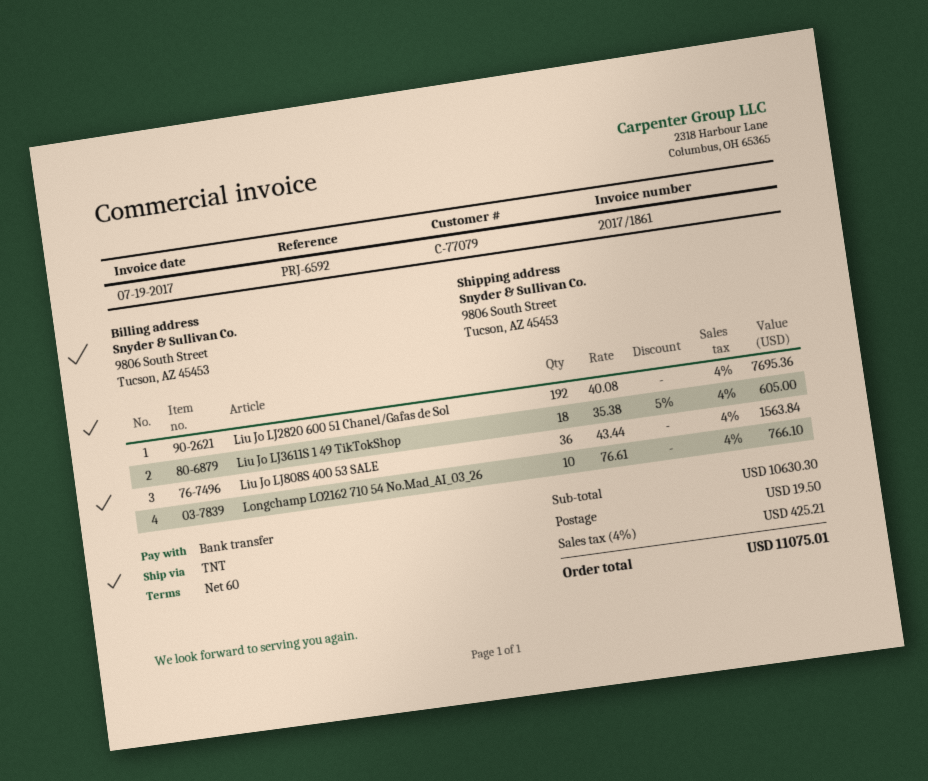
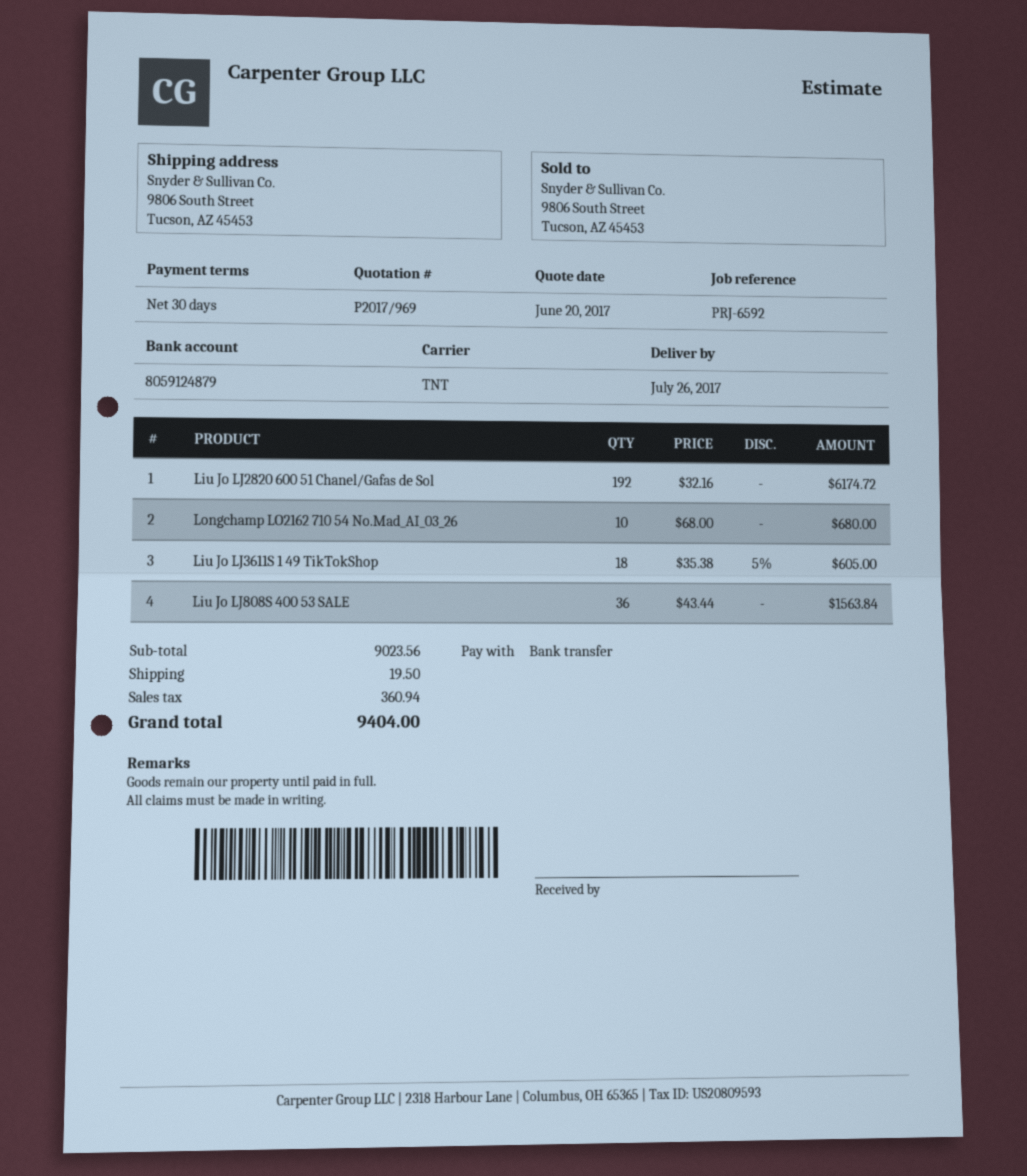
payment terms: 60 days -> 30 days
Liu Jo LJ2820 600 51 Chanel/Gafas de Sol: 192 x 40.08 = 7695.36 -> 192 x 32.16 = 6174.72
Longchamp LO2162 710 54 No.Mad_AI_03_26: 10 x 76.61 = 766.10 -> 10 x 68.00 = 680.00
subtotal: 10630.30 -> 9023.56
tax: 425.21 -> 360.94
total: 11075.01 -> 9404.00

